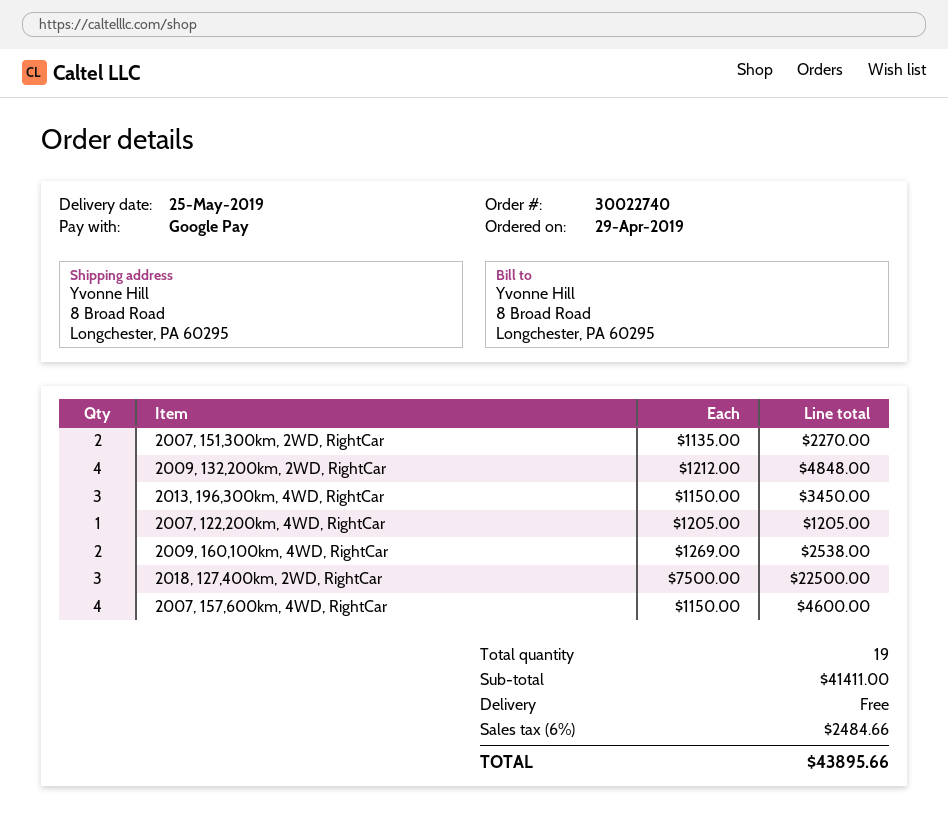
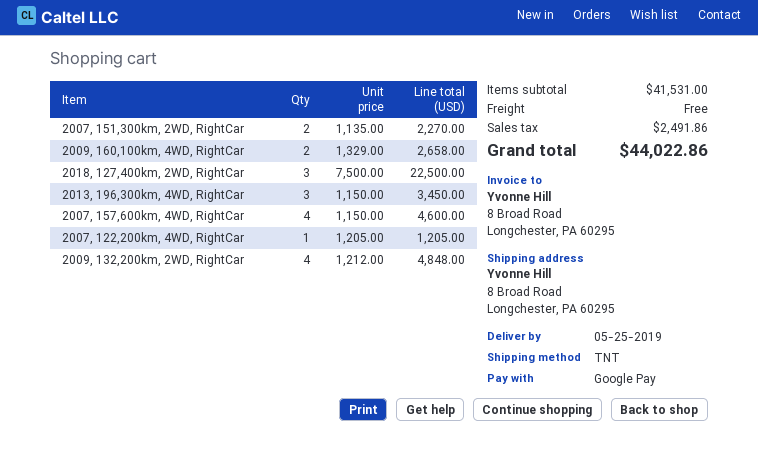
2009, 160,100km, 4WD, RightCar: 2 x 1269.00 = 2538.00 -> 2 x 1329.00 = 2658.00
subtotal: 41411.00 -> 41531.00
tax: 2484.66 -> 2491.86
total: 43895.66 -> 44022.86

